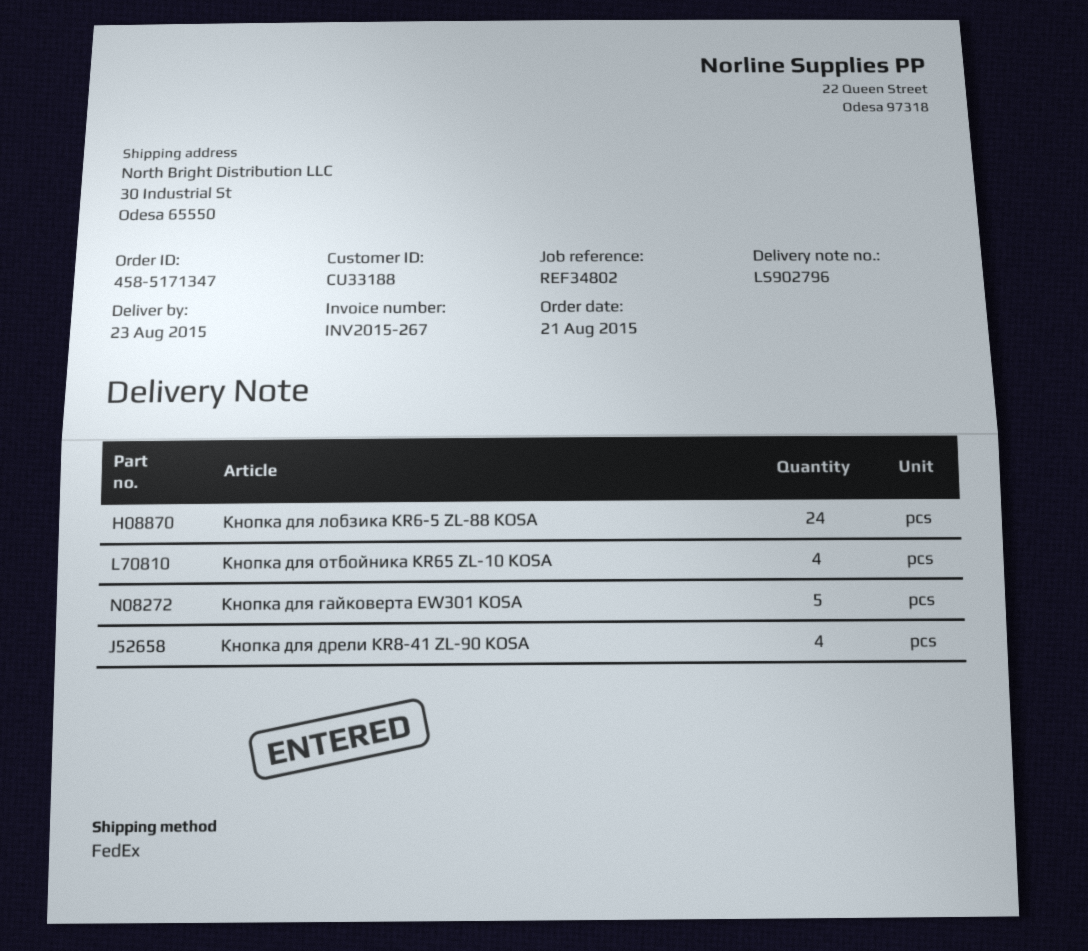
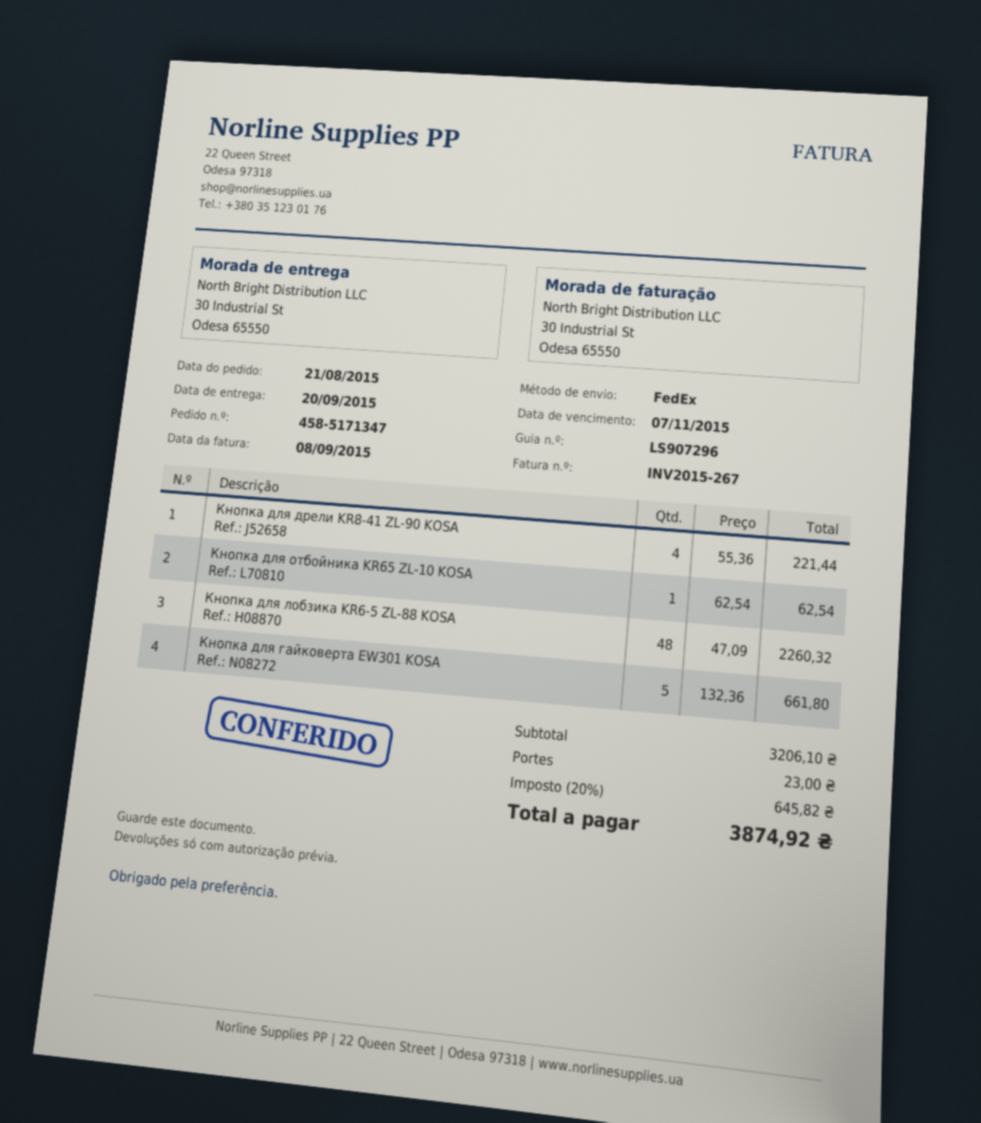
delivery note number: LS902796 -> LS907296
delivery date: 2015-08-23 -> 2015-09-20
Кнопка для лобзика KR6-5 ZL-88 KOSA: 24 -> 48
Кнопка для отбойника KR65 ZL-10 KOSA: 4 -> 1

